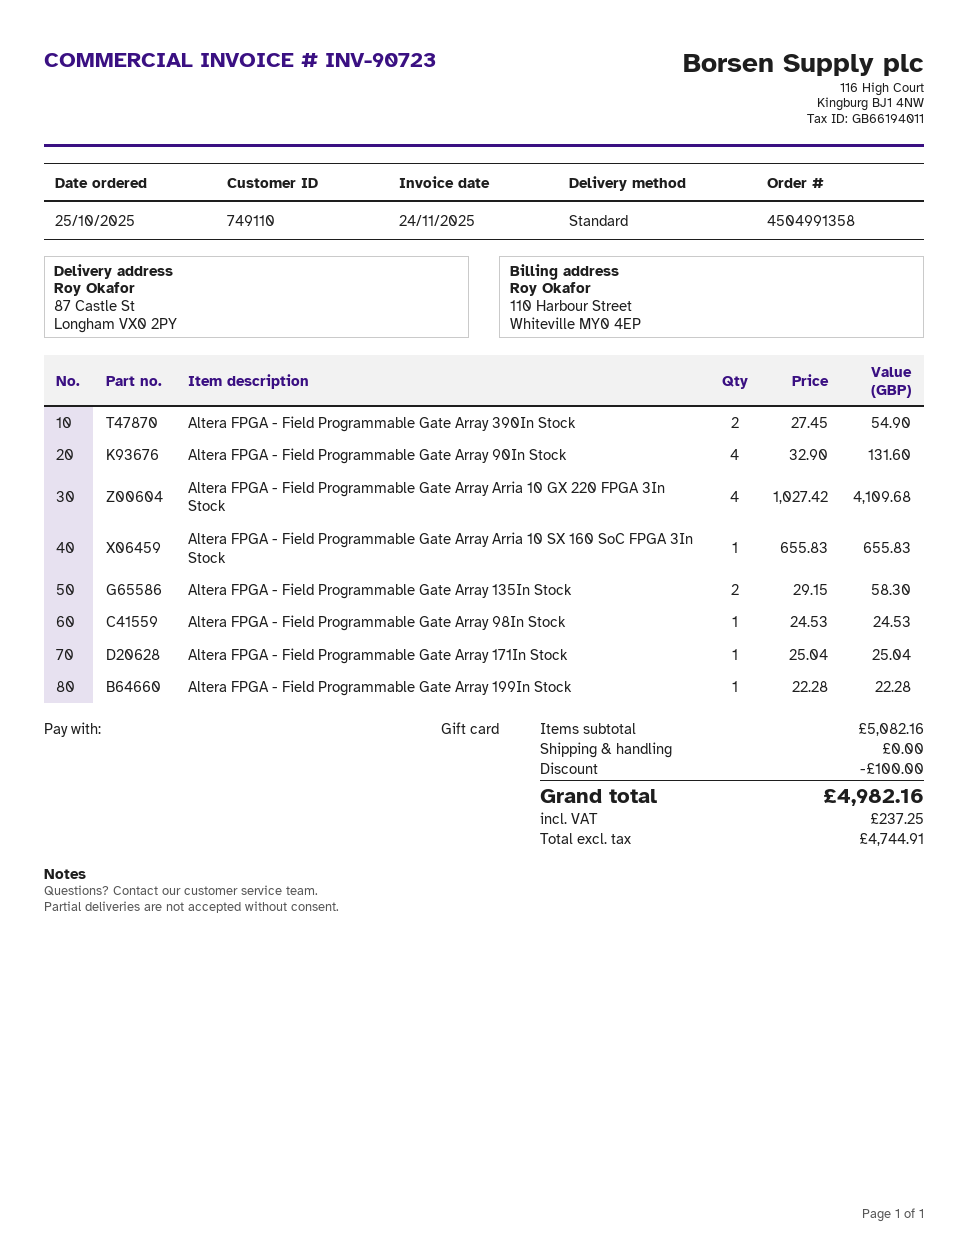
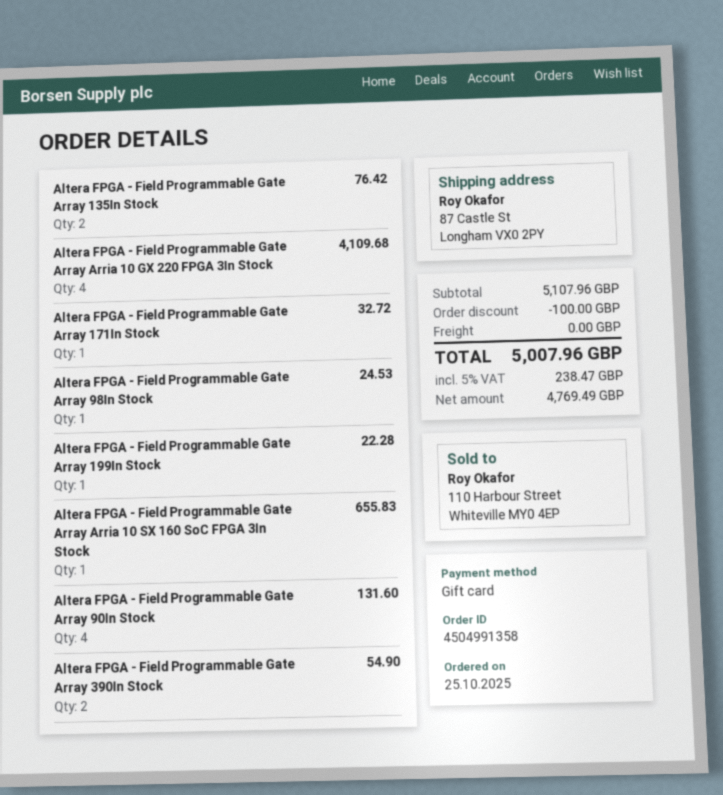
Altera FPGA - Field Programmable Gate Array 135In Stock: 2 for 58.30 -> 2 for 76.42
Altera FPGA - Field Programmable Gate Array 171In Stock: 1 for 25.04 -> 1 for 32.72
subtotal: 5082.16 -> 5107.96
net: 4744.91 -> 4769.49
tax: 237.25 -> 238.47
total: 4982.16 -> 5007.96

